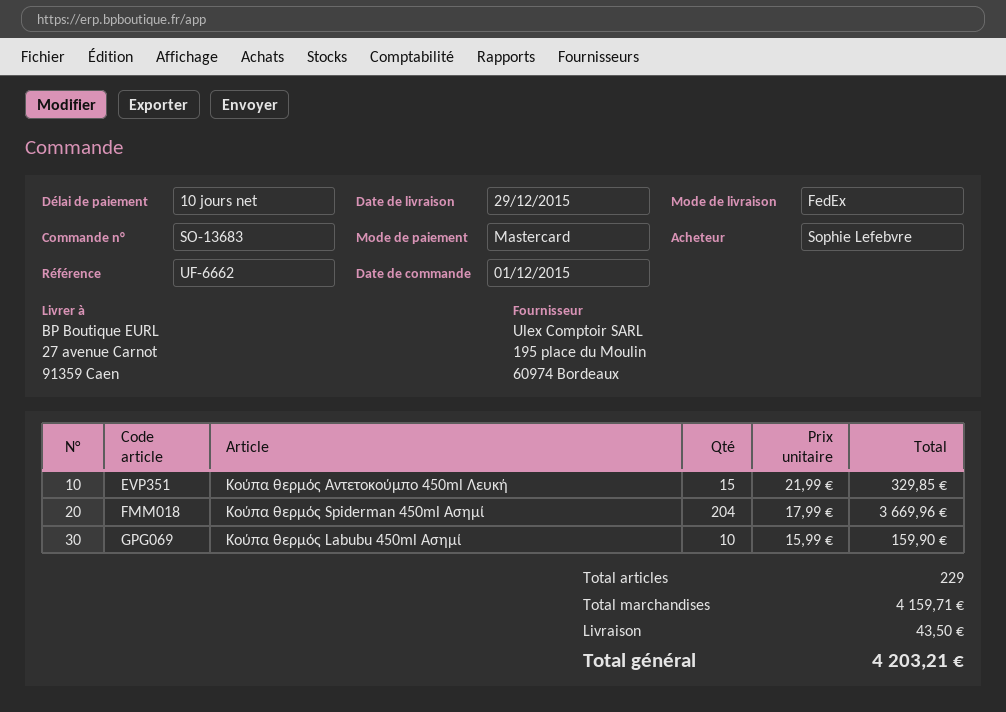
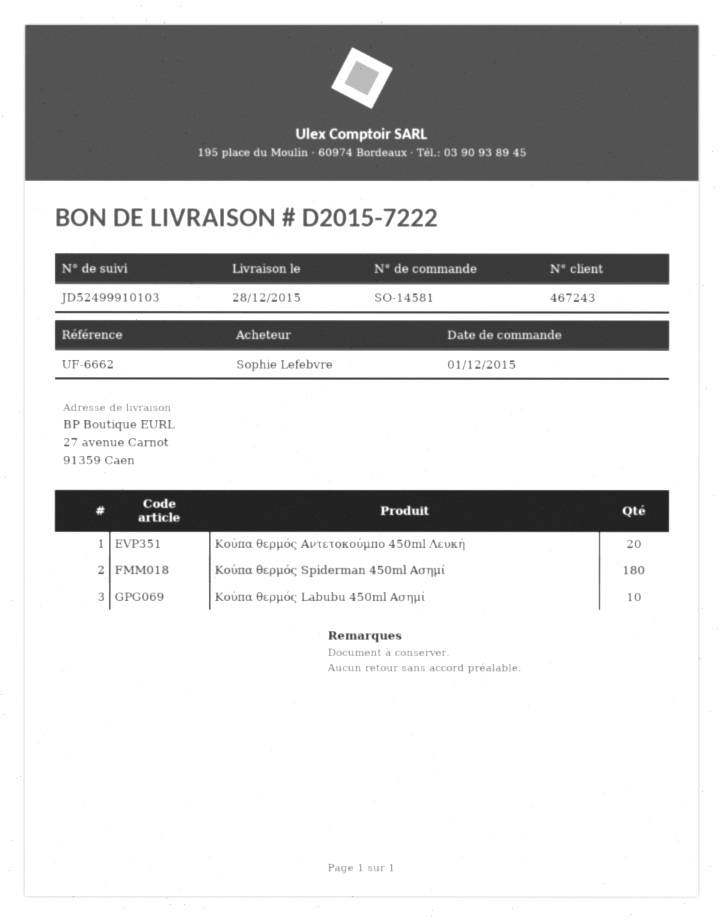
order number: SO-13683 -> SO-14581
delivery date: 2015-12-29 -> 2015-12-28
Κούπα θερμός Αντετοκούμπο 450ml Λευκή: 15 -> 20
Κούπα θερμός Spiderman 450ml Ασημί: 204 -> 180

